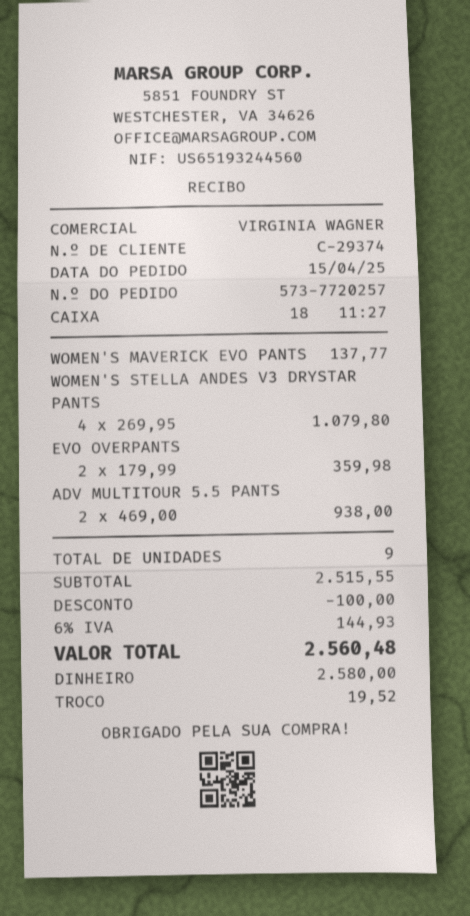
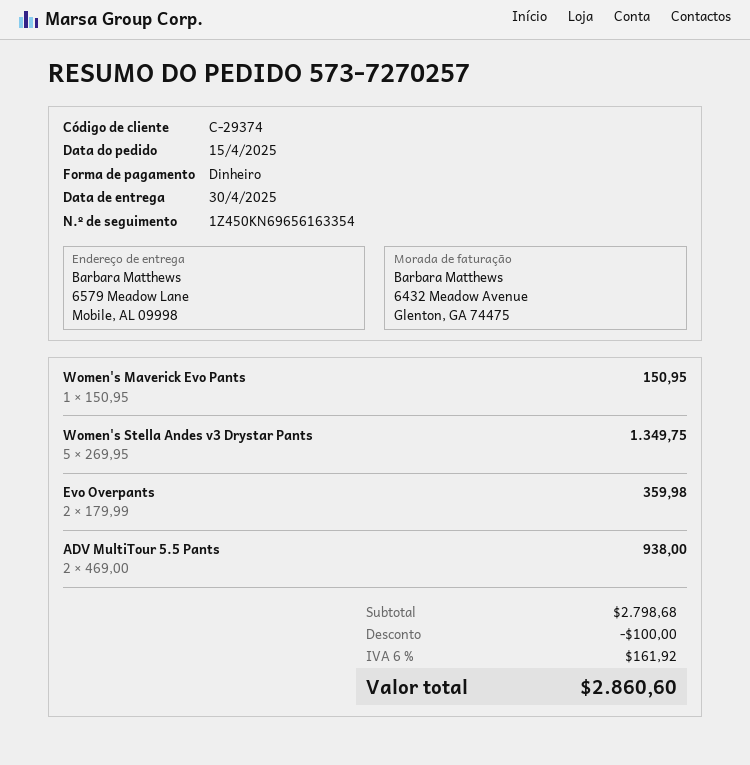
order number: 573-7720257 -> 573-7270257
WOMEN'S MAVERICK EVO PANTS: 1 x 137.77 = 137.77 -> 1 x 150.95 = 150.95
WOMEN'S STELLA ANDES V3 DRYSTAR PANTS: 4 x 269.95 = 1079.80 -> 5 x 269.95 = 1349.75
subtotal: 2515.55 -> 2798.68
tax: 6% = 144.93 -> 6% = 161.92
total: 2560.48 -> 2860.60

